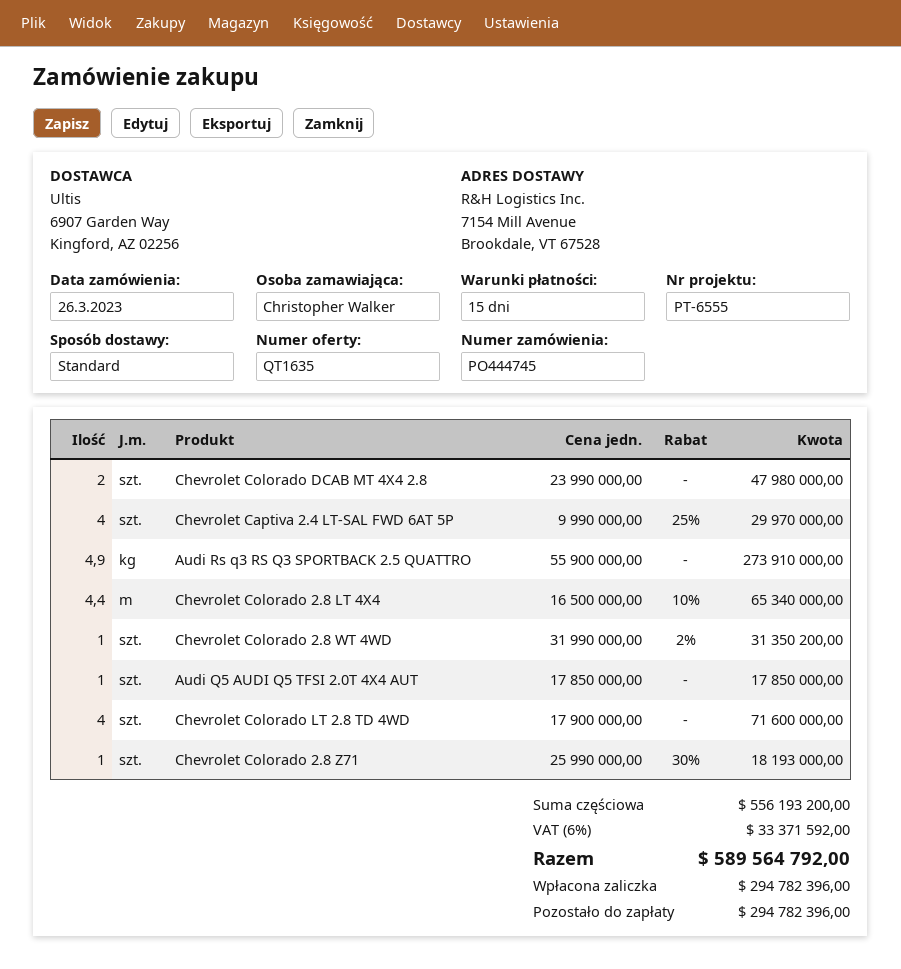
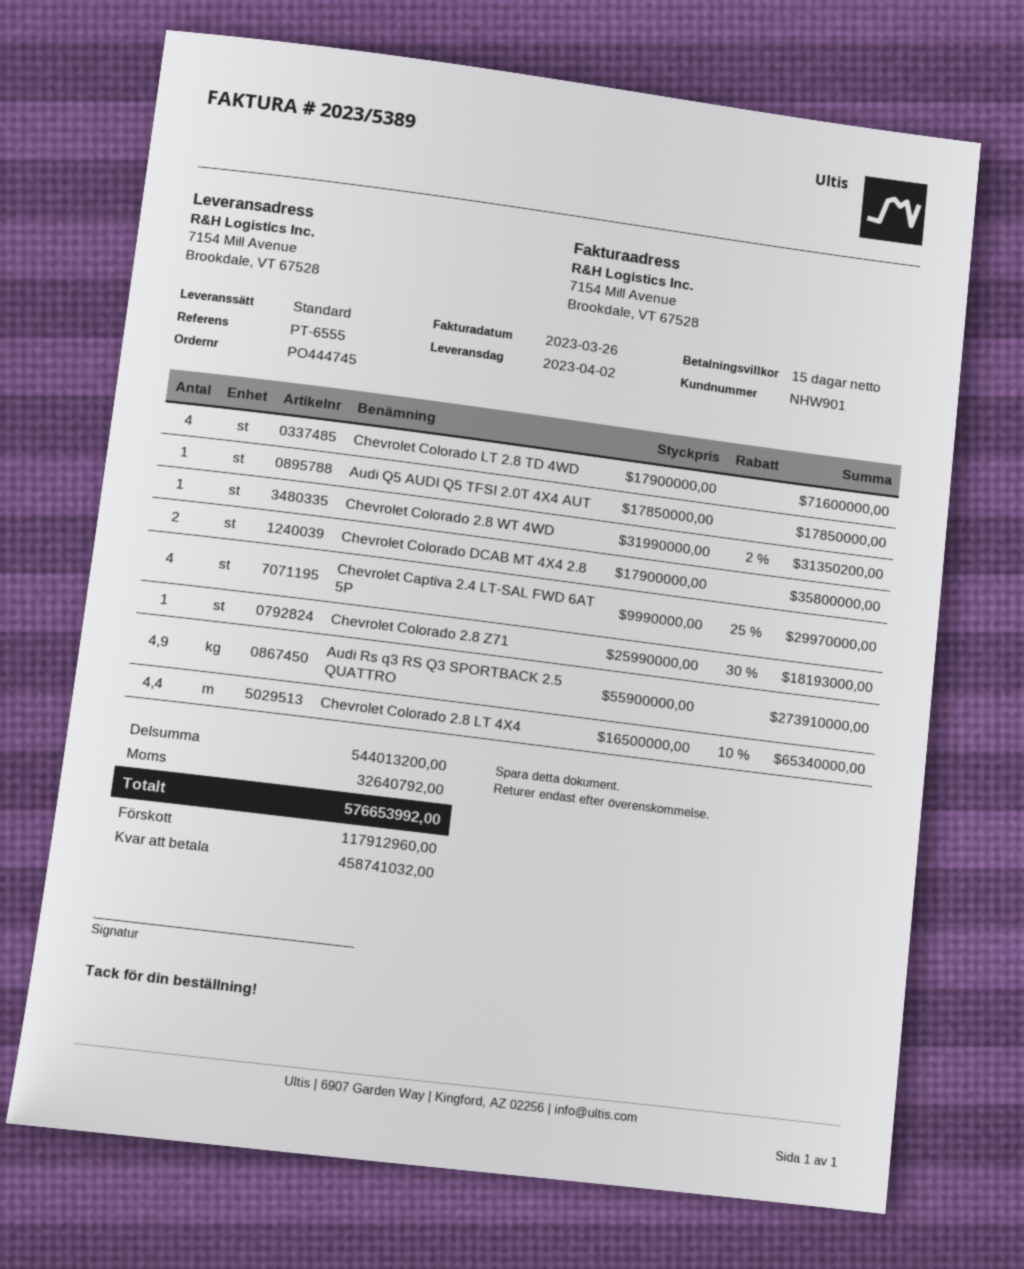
Chevrolet Colorado DCAB MT 4X4 2.8: 2 x 23990000.00 = 47980000.00 -> 2 x 17900000.00 = 35800000.00
subtotal: 556193200.00 -> 544013200.00
tax: 33371592.00 -> 32640792.00
total: 589564792.00 -> 576653992.00
deposit: 294782396.00 -> 117912960.00
balance: 294782396.00 -> 458741032.00

